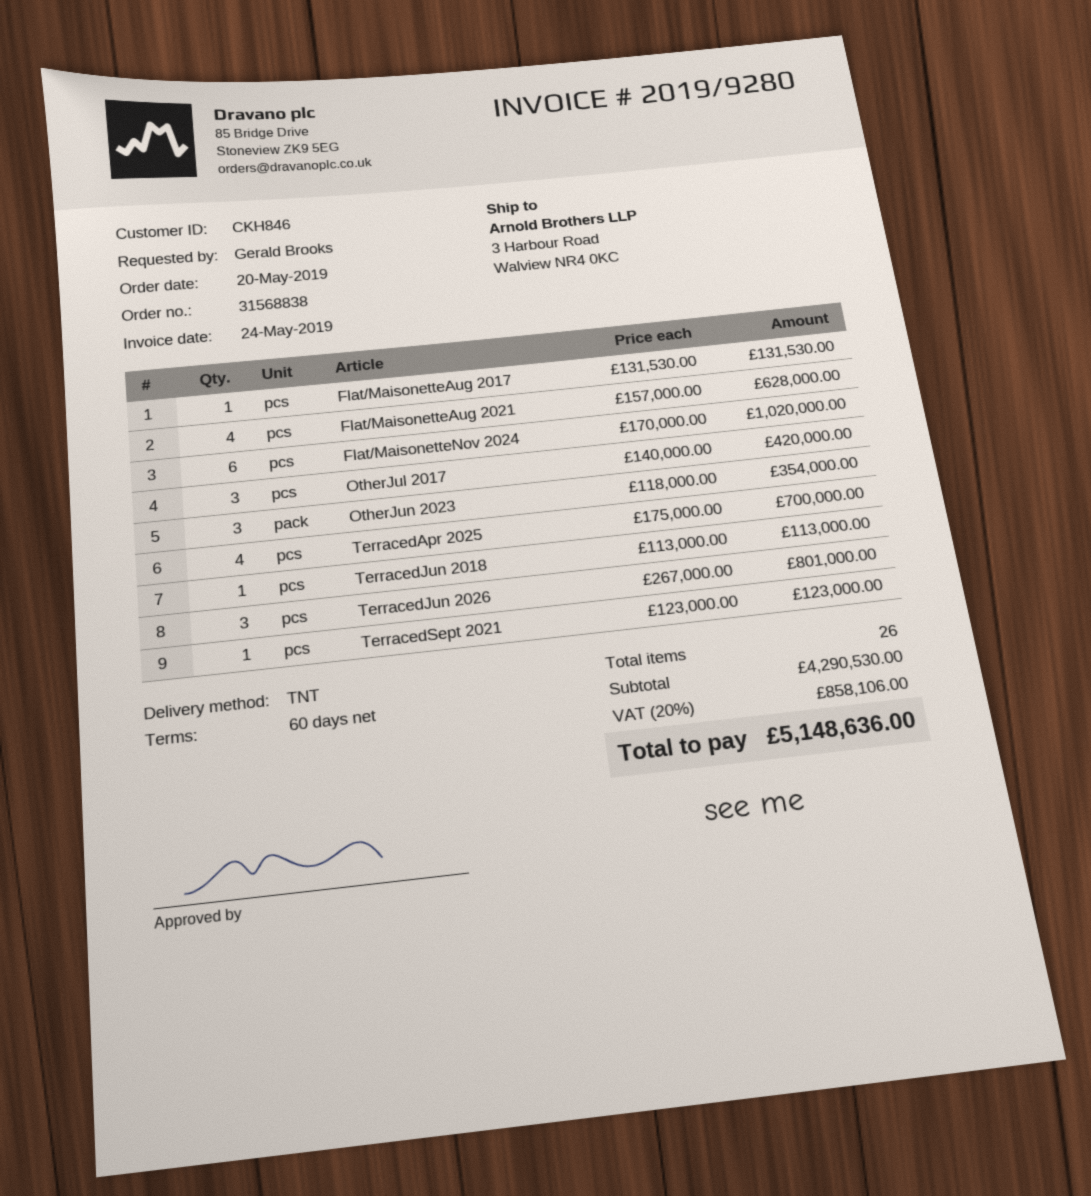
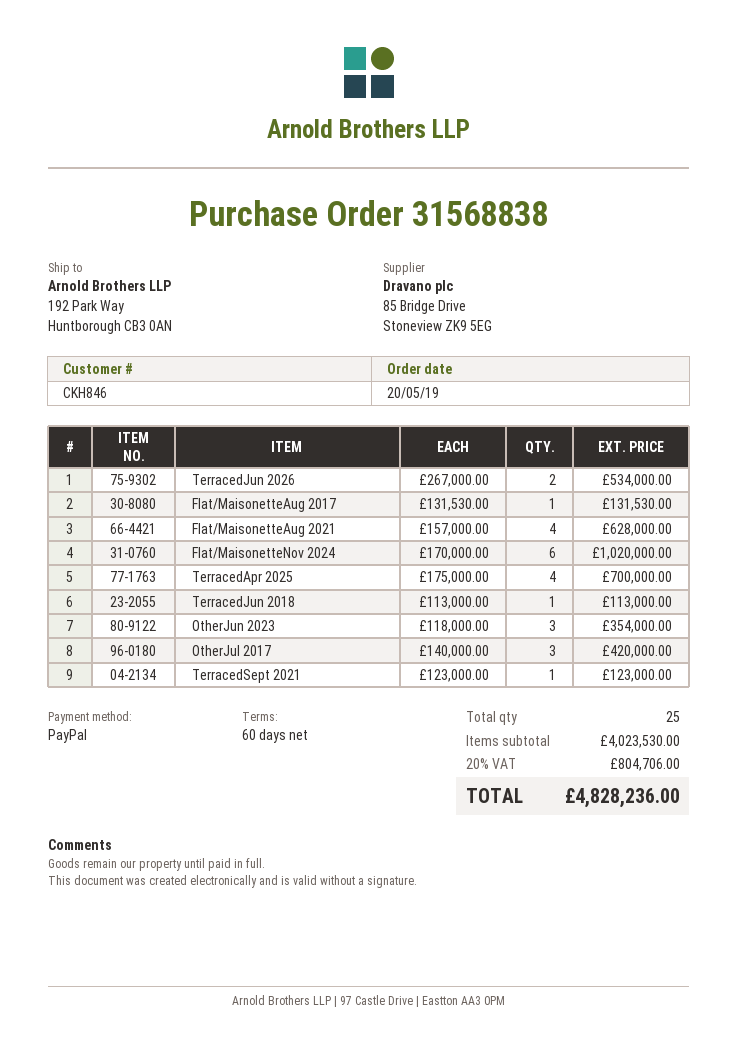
ship to: 3 Harbour Road, Walview NR4 0KC -> 192 Park Way, Huntborough CB3 0AN
TerracedJun 2026: 3 x 267000.00 = 801000.00 -> 2 x 267000.00 = 534000.00
total quantity: 26 -> 25
subtotal: 4290530.00 -> 4023530.00
tax: 20% = 858106.00 -> 20% = 804706.00
total: 5148636.00 -> 4828236.00

